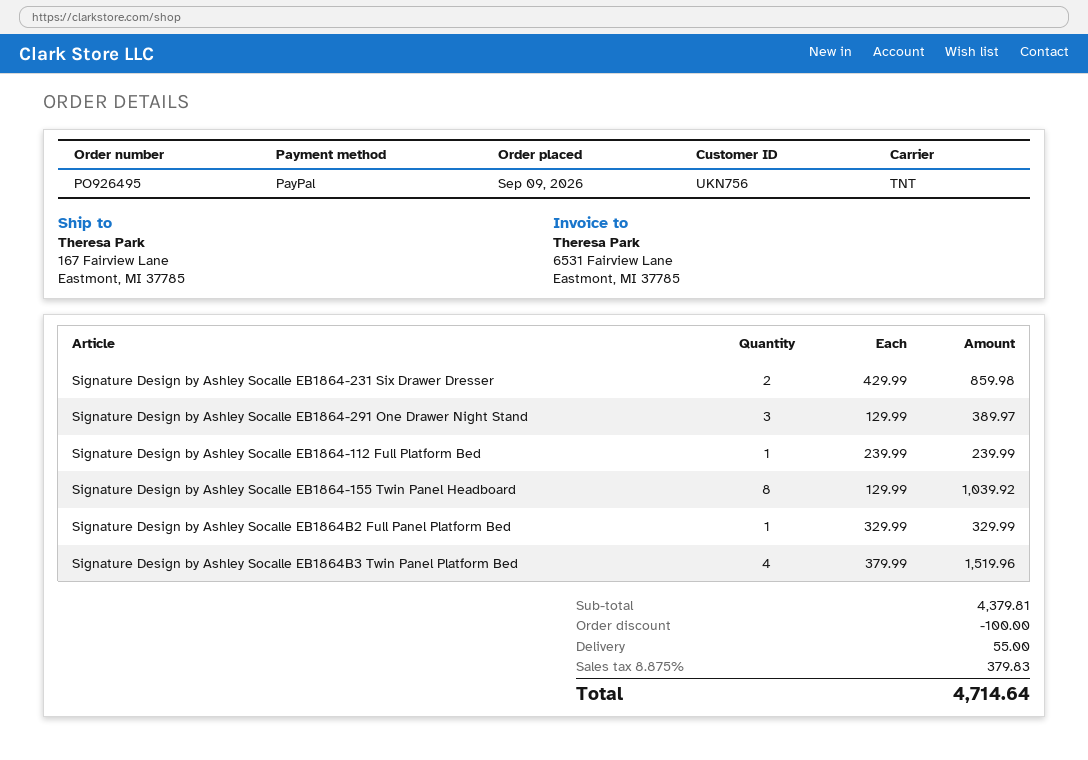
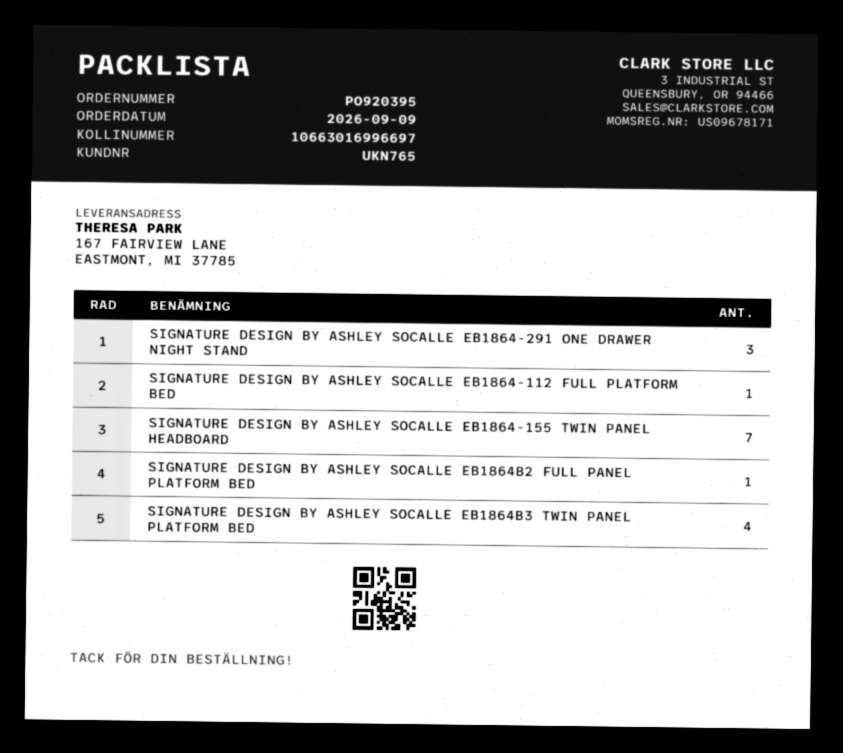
order number: PO926495 -> PO920395
customer number: UKN756 -> UKN765
Signature Design by Ashley Socalle EB1864-231 Six Drawer Dresser: 2 -> none
Signature Design by Ashley Socalle EB1864-155 Twin Panel Headboard: 8 -> 7

